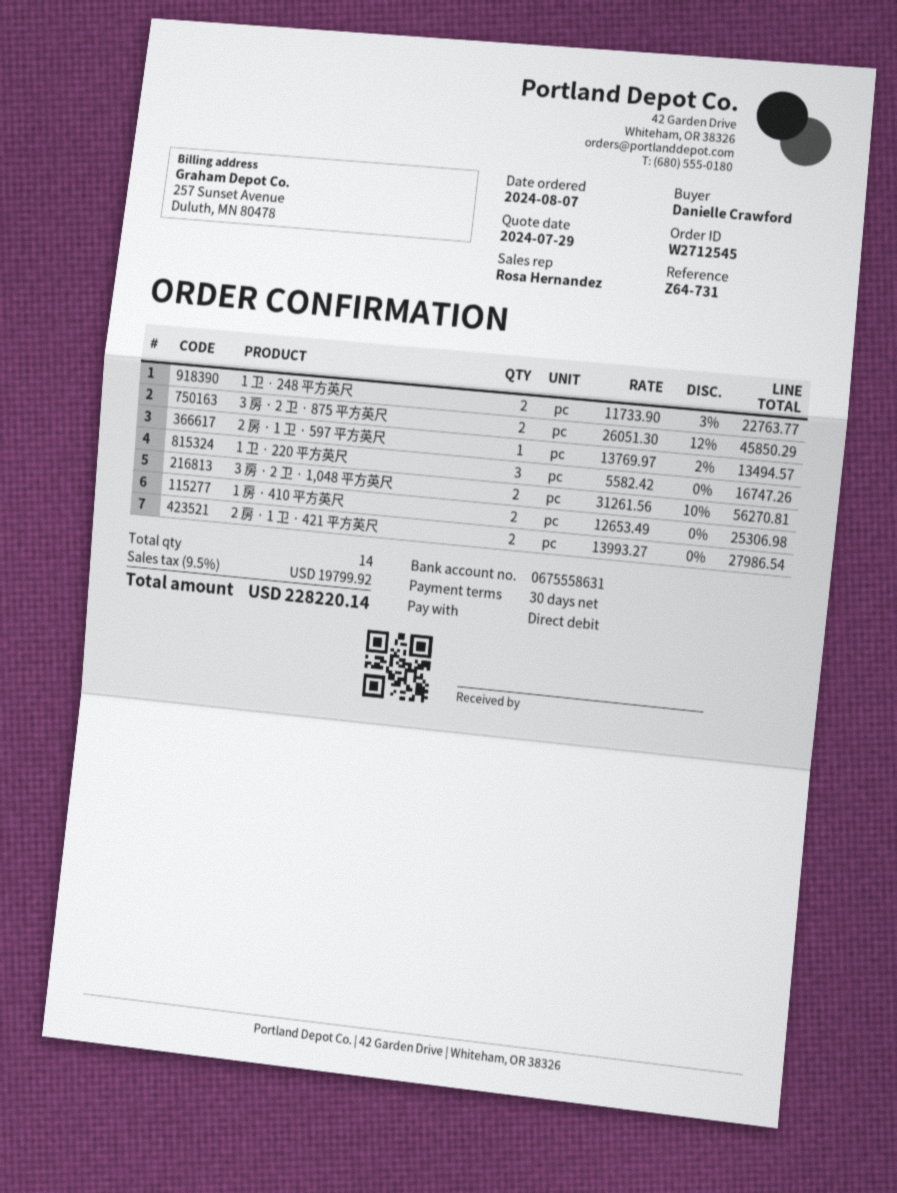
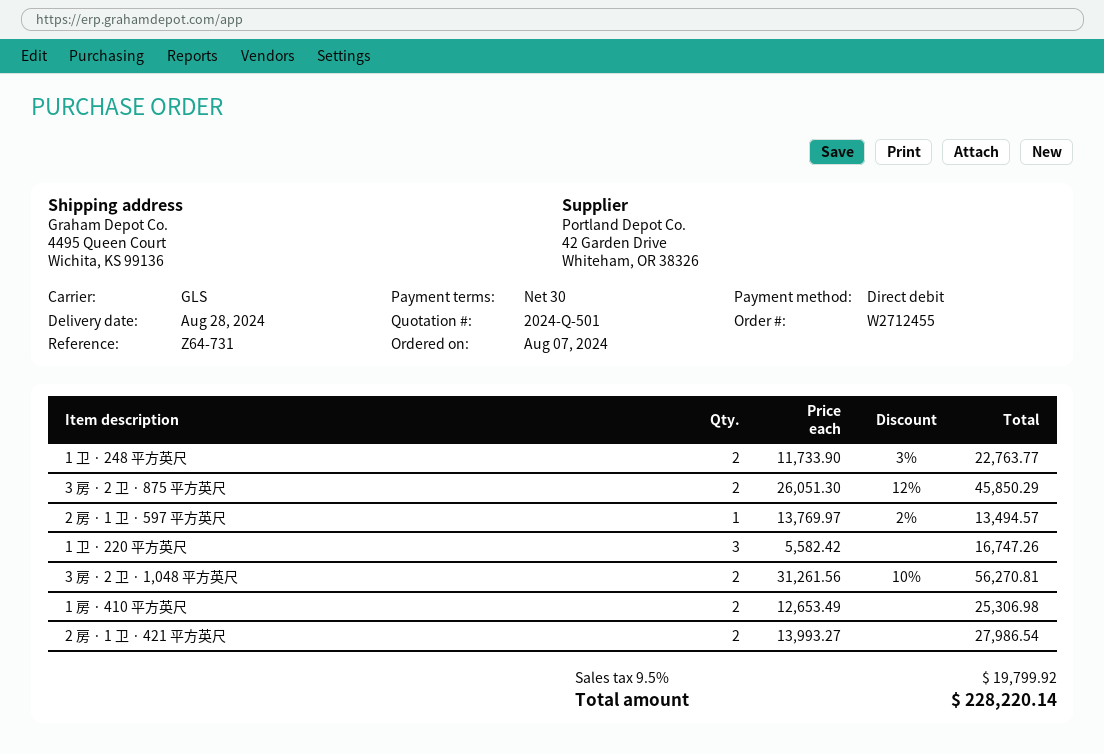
order number: W2712545 -> W2712455

